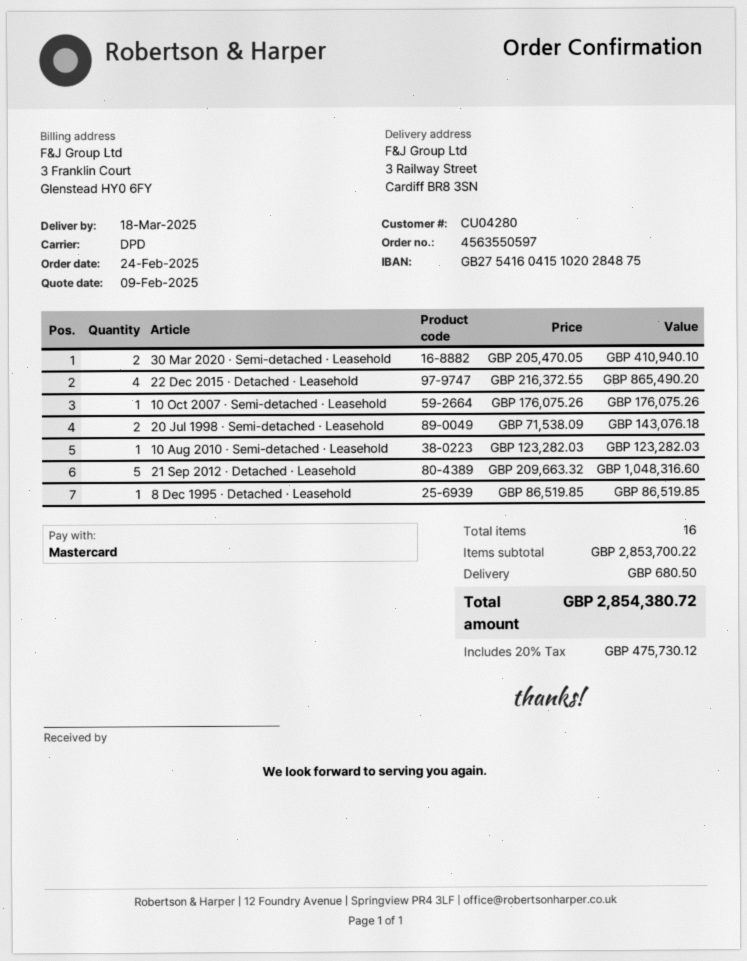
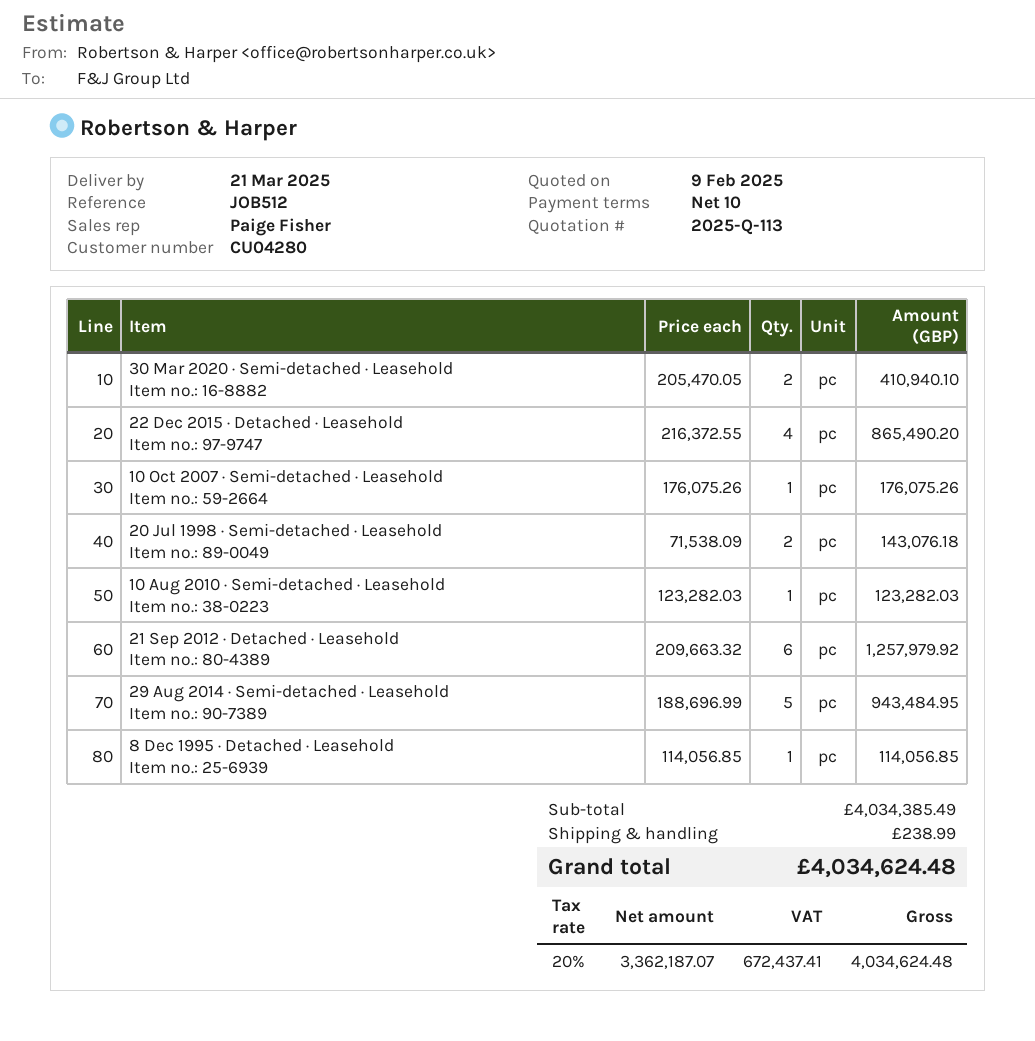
delivery date: 2025-03-18 -> 2025-03-21
21 Sep 2012 · Detached · Leasehold: 5 x 209663.32 = 1048316.60 -> 6 x 209663.32 = 1257979.92
8 Dec 1995 · Detached · Leasehold: 1 x 86519.85 = 86519.85 -> 1 x 114056.85 = 114056.85
29 Aug 2014 · Semi-detached · Leasehold: none -> 5 x 188696.99 = 943484.95
subtotal: 2853700.22 -> 4034385.49
shipping: 680.50 -> 238.99
tax: 20% = 475730.12 -> 20% = 672437.41
total: 2854380.72 -> 4034624.48

